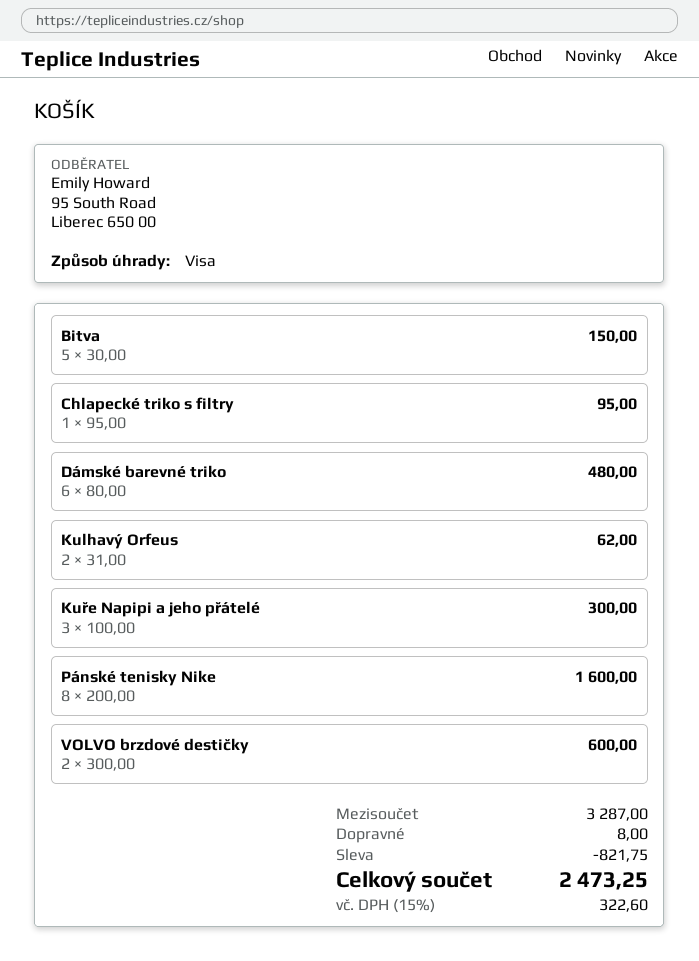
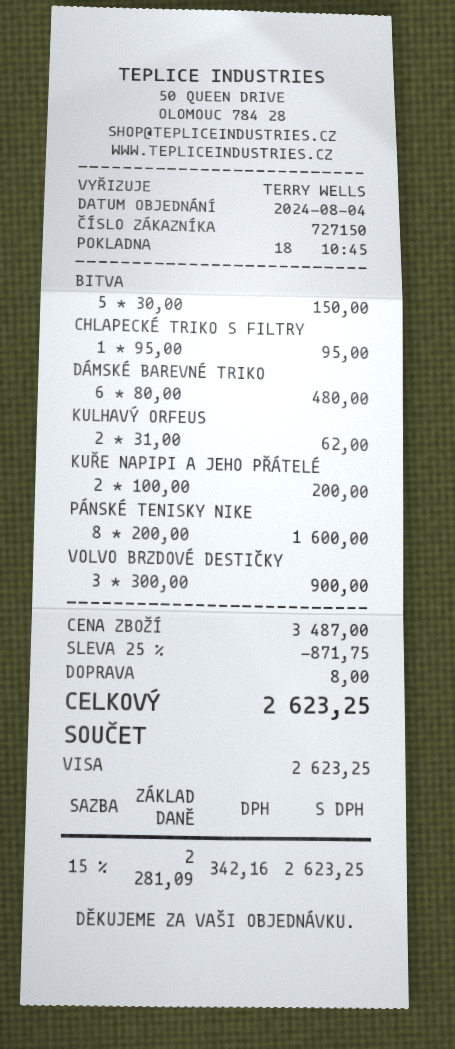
Kuře Napipi a jeho přátelé: 3 x 100.00 = 300.00 -> 2 x 100.00 = 200.00
VOLVO brzdové destičky: 2 x 300.00 = 600.00 -> 3 x 300.00 = 900.00
subtotal: 3287.00 -> 3487.00
discount: 821.75 -> 871.75
tax: 15% = 322.60 -> 15% = 342.16
total: 2473.25 -> 2623.25

